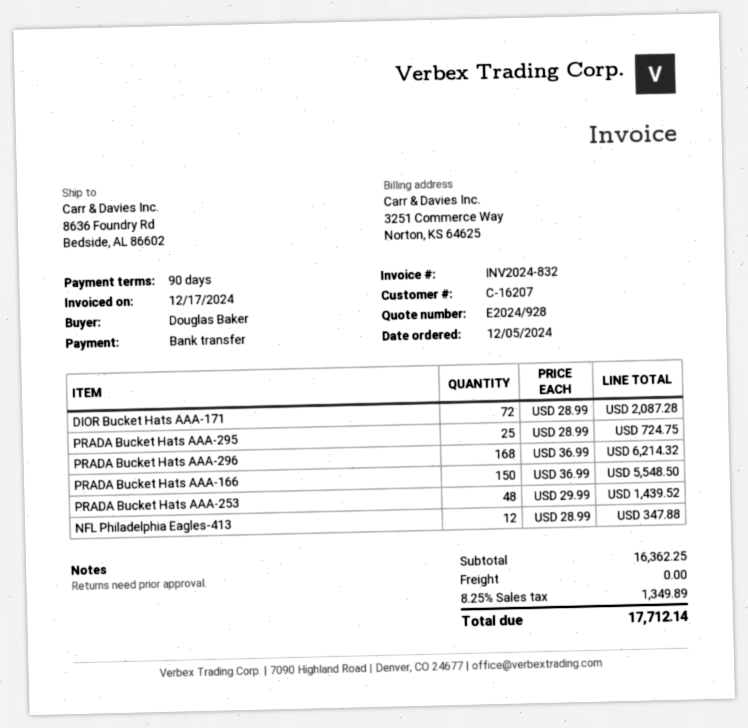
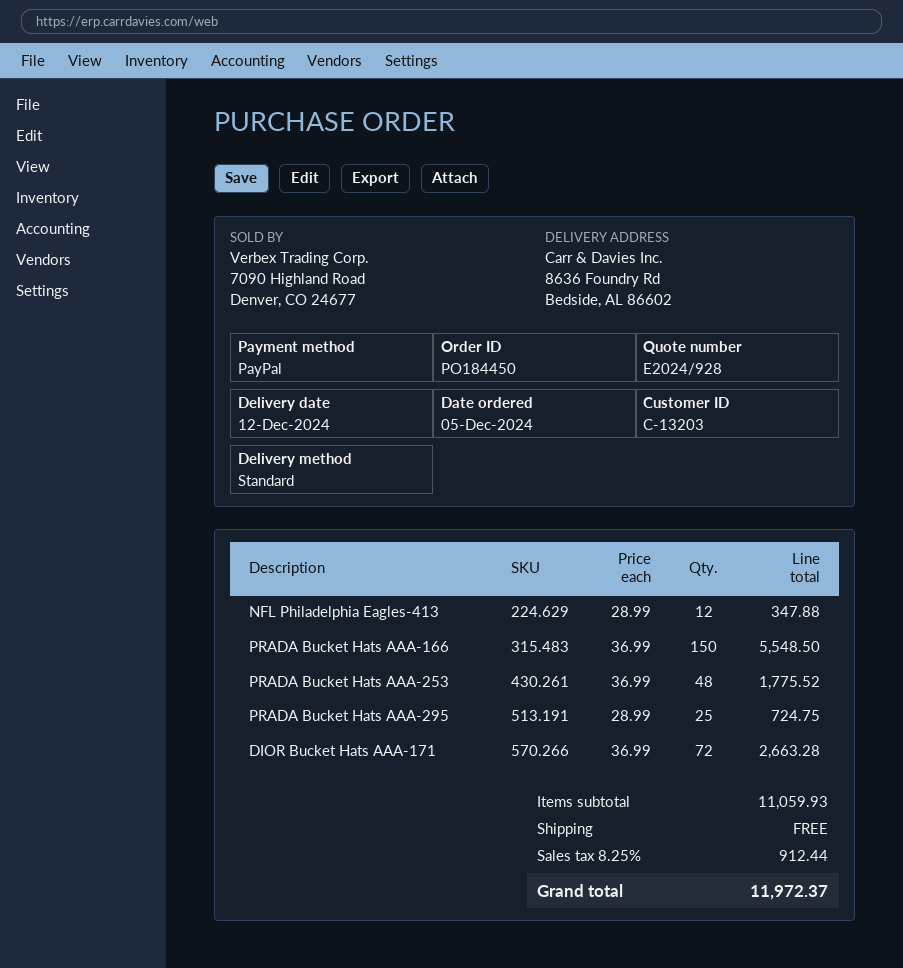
customer number: C-16207 -> C-13203
payment method: bank transfer -> PayPal
DIOR Bucket Hats AAA-171: 72 x 28.99 = 2087.28 -> 72 x 36.99 = 2663.28
PRADA Bucket Hats AAA-296: 168 x 36.99 = 6214.32 -> none
PRADA Bucket Hats AAA-253: 48 x 29.99 = 1439.52 -> 48 x 36.99 = 1775.52
subtotal: 16362.25 -> 11059.93
tax: 8.25% = 1349.89 -> 8.25% = 912.44
total: 17712.14 -> 11972.37

